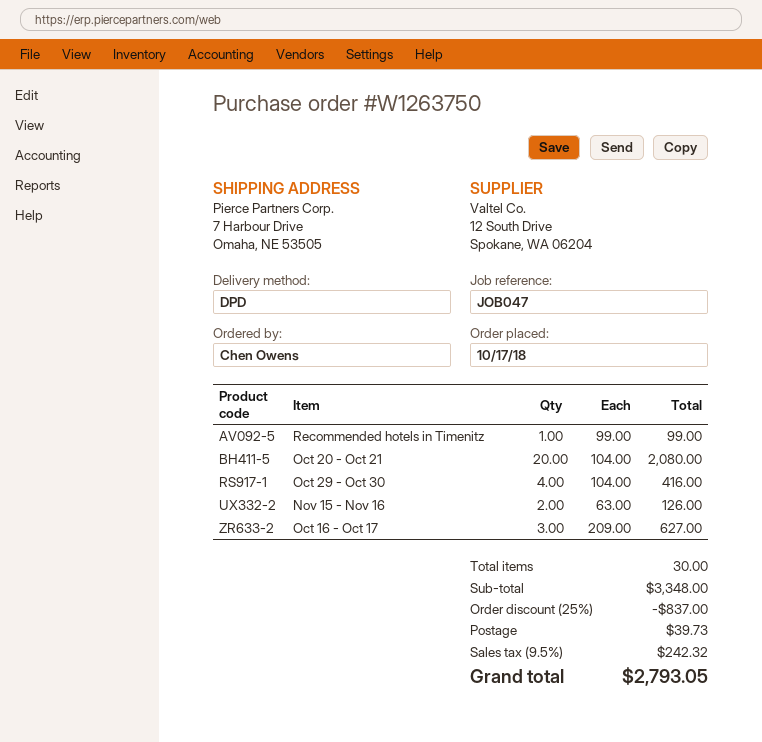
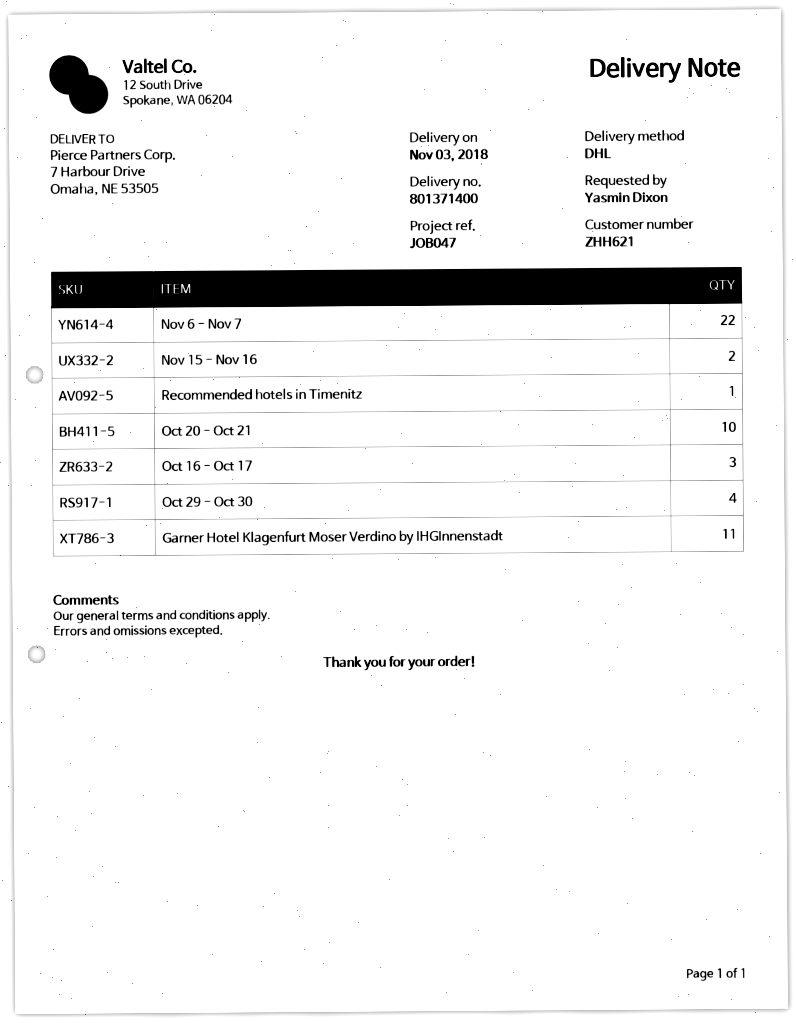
ordered by: Chen Owens -> Yasmin Dixon
shipping method: DPD -> DHL
Oct 20 - Oct 21: 20 -> 10
Nov 6 - Nov 7: none -> 22
Garner Hotel Klagenfurt Moser Verdino by IHGInnenstadt: none -> 11

